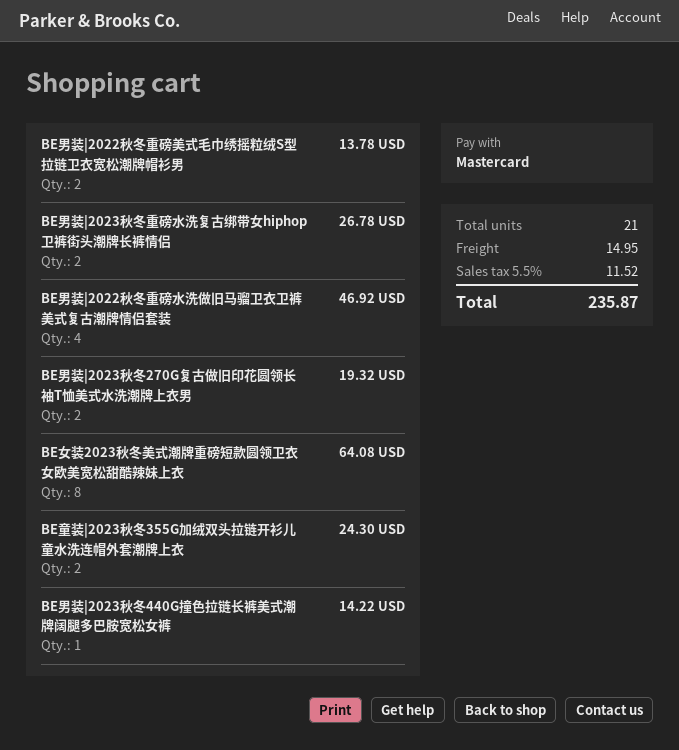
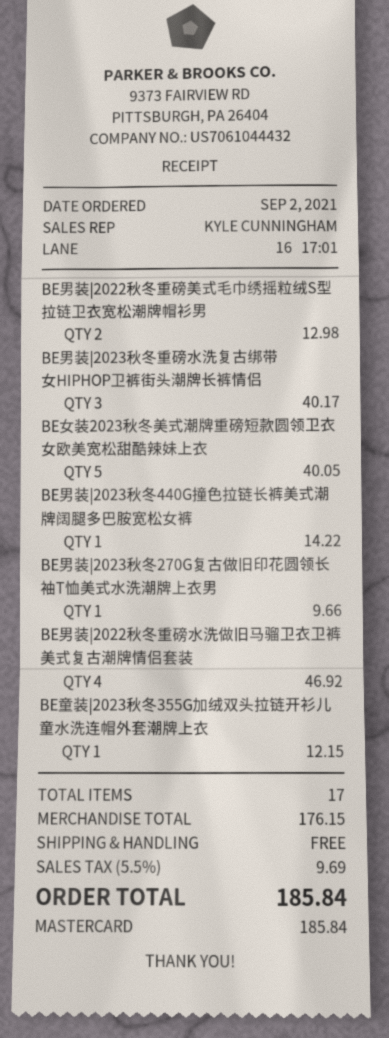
BE男装|2022秋冬重磅美式毛巾绣摇粒绒S型拉链卫衣宽松潮牌帽衫男: 2 for 13.78 -> 2 for 12.98
BE男装|2023秋冬重磅水洗复古绑带女hiphop卫裤街头潮牌长裤情侣: 2 for 26.78 -> 3 for 40.17
BE男装|2023秋冬270G复古做旧印花圆领长袖T恤美式水洗潮牌上衣男: 2 for 19.32 -> 1 for 9.66
BE女装2023秋冬美式潮牌重磅短款圆领卫衣女欧美宽松甜酷辣妹上衣: 8 for 64.08 -> 5 for 40.05
BE童装|2023秋冬355G加绒双头拉链开衫儿童水洗连帽外套潮牌上衣: 2 for 24.30 -> 1 for 12.15
total quantity: 21 -> 17
shipping: 14.95 -> 0.00
tax: 5.5% = 11.52 -> 5.5% = 9.69
total: 235.87 -> 185.84

